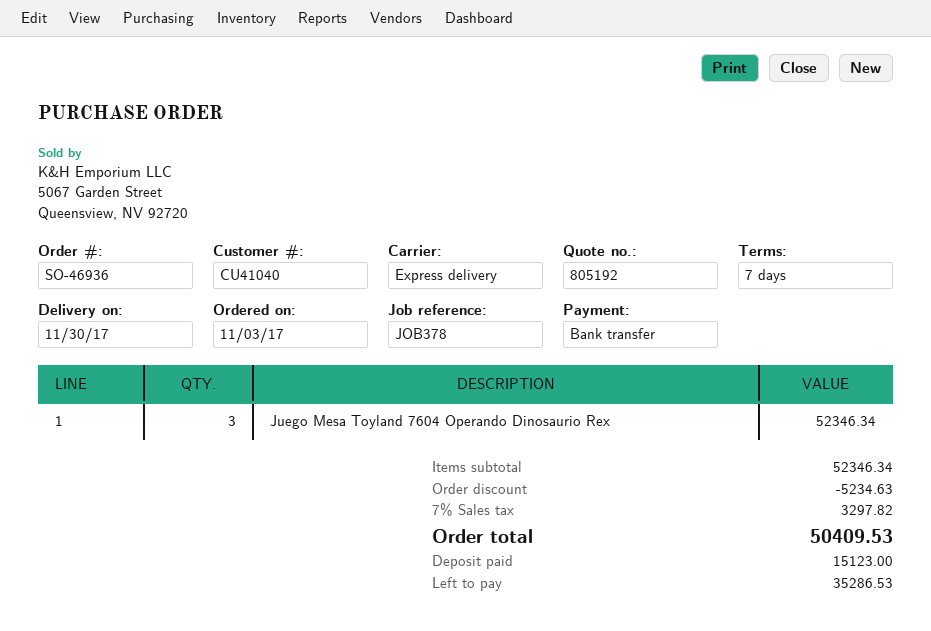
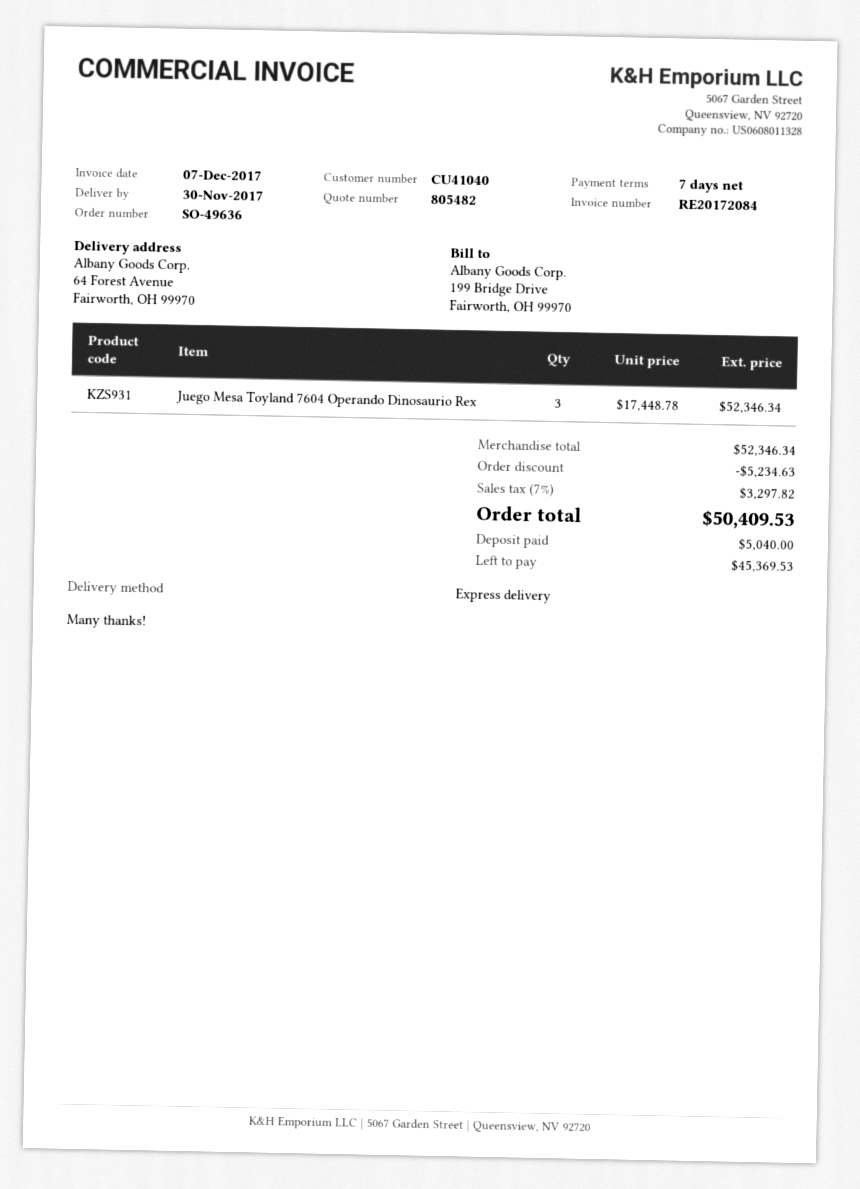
quote number: 805192 -> 805482
order number: SO-46936 -> SO-49636
deposit: 15123.00 -> 5040.00
balance: 35286.53 -> 45369.53

